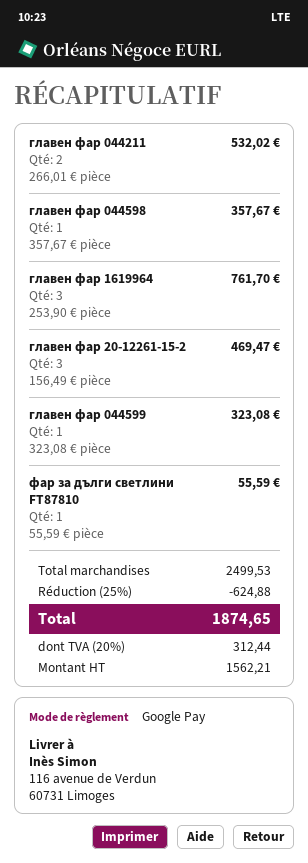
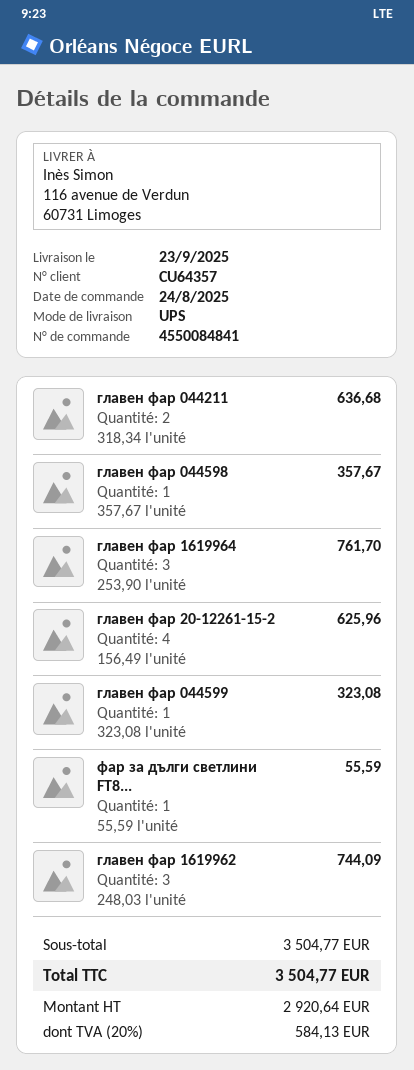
главен фар 044211: 2 x 266.01 = 532.02 -> 2 x 318.34 = 636.68
главен фар 20-12261-15-2: 3 x 156.49 = 469.47 -> 4 x 156.49 = 625.96
главен фар 1619962: none -> 3 x 248.03 = 744.09
subtotal: 2499.53 -> 3504.77
discount: 25% = 624.88 -> none
net: 1562.21 -> 2920.64
tax: 20% = 312.44 -> 20% = 584.13
total: 1874.65 -> 3504.77

